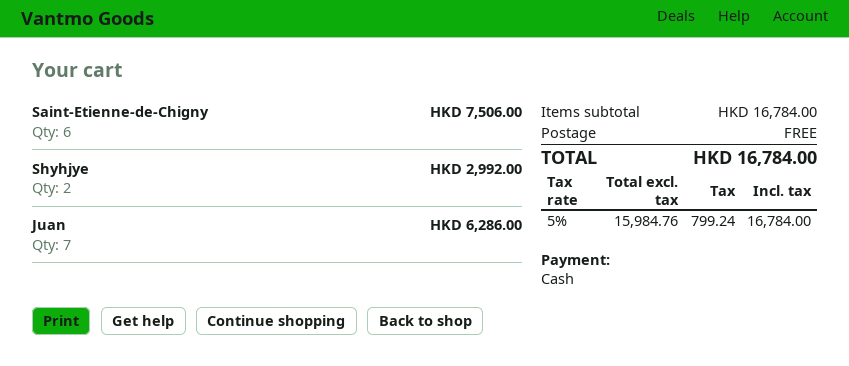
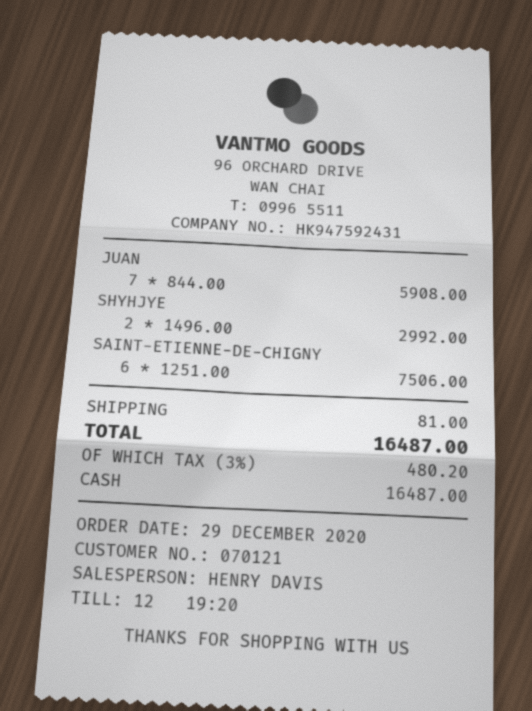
Juan: 7 for 6286.00 -> 7 for 5908.00
shipping: 0.00 -> 81.00
tax: 5% = 799.24 -> 3% = 480.20
total: 16784.00 -> 16487.00

